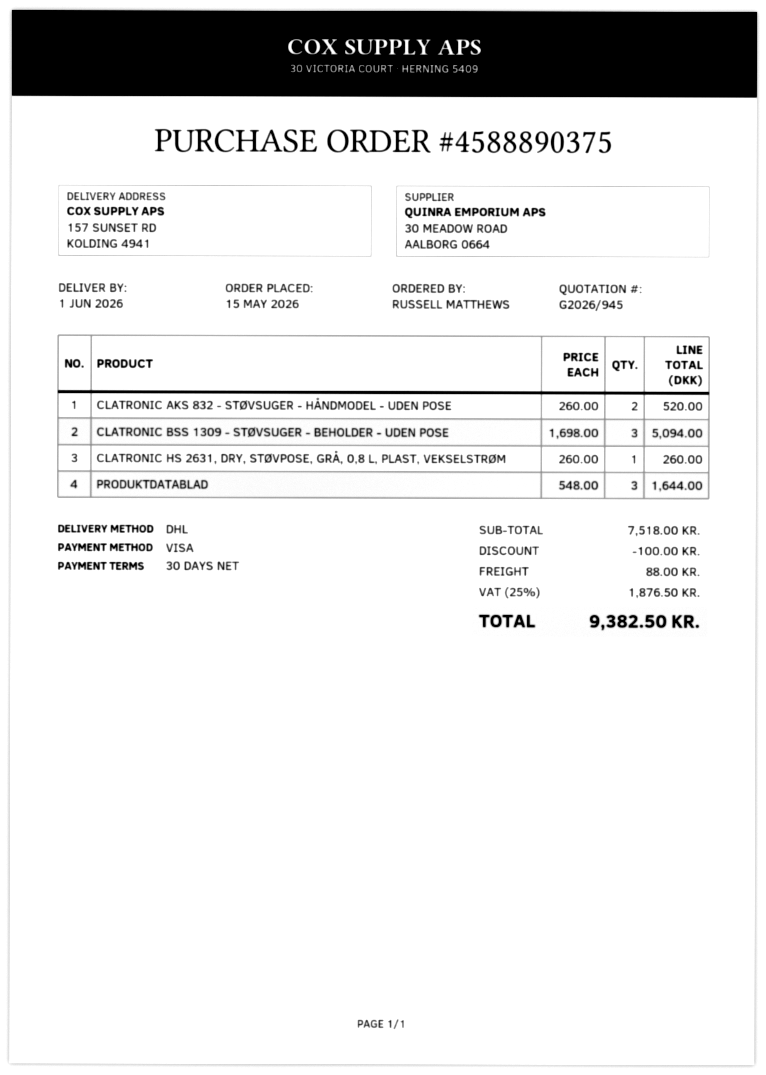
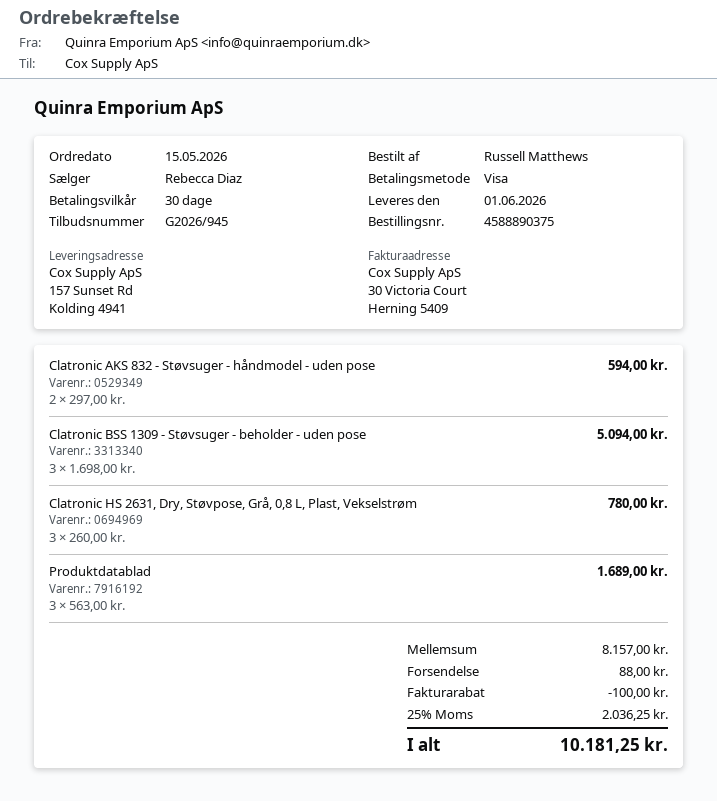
CLATRONIC AKS 832 - STØVSUGER - HÅNDMODEL - UDEN POSE: 2 x 260.00 = 520.00 -> 2 x 297.00 = 594.00
CLATRONIC HS 2631, DRY, STØVPOSE, GRÅ, 0,8 L, PLAST, VEKSELSTRØM: 1 x 260.00 = 260.00 -> 3 x 260.00 = 780.00
PRODUKTDATABLAD: 3 x 548.00 = 1644.00 -> 3 x 563.00 = 1689.00
subtotal: 7518.00 -> 8157.00
tax: 25% = 1876.50 -> 25% = 2036.25
total: 9382.50 -> 10181.25

